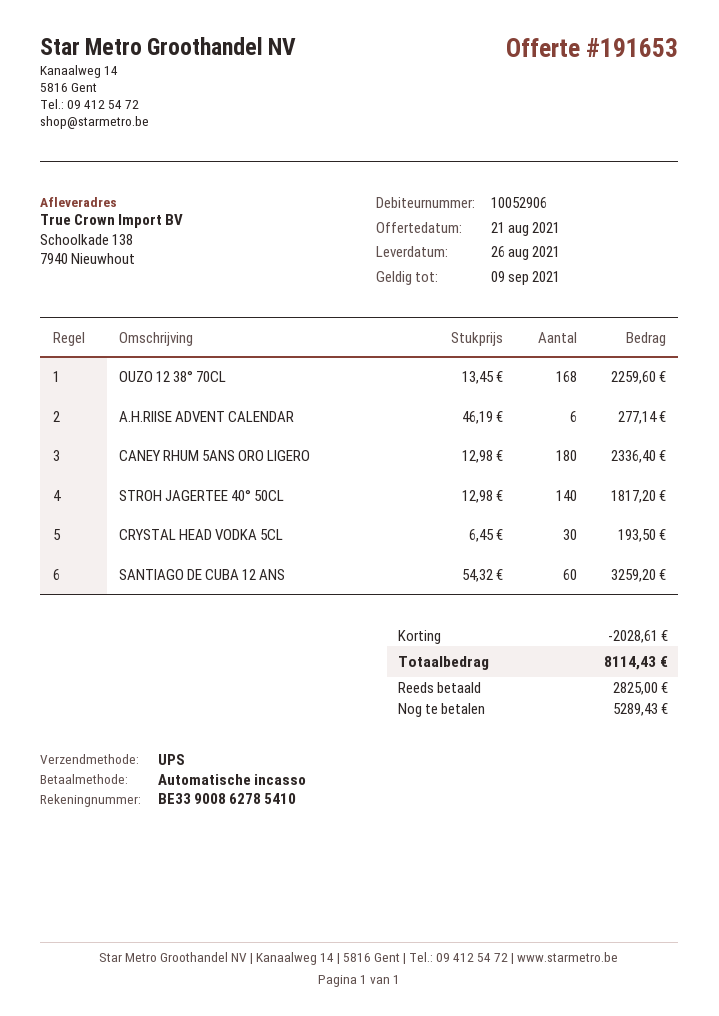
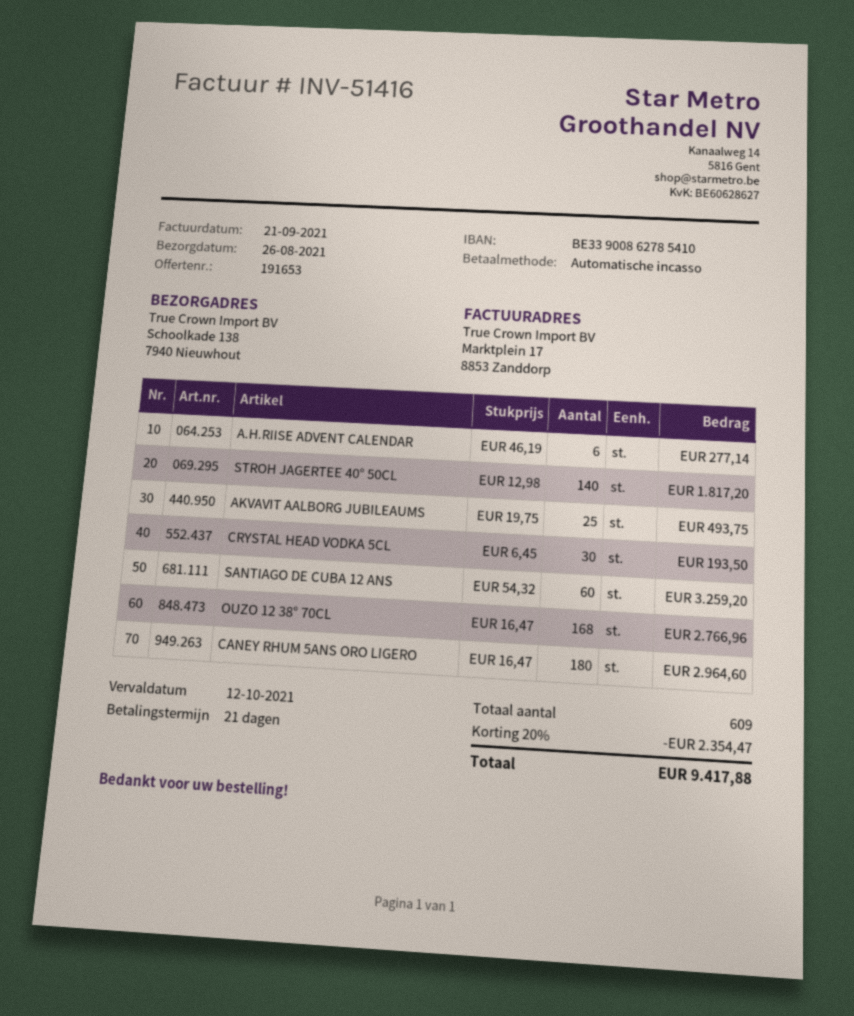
OUZO 12 38° 70CL: 168 x 13.45 = 2259.60 -> 168 x 16.47 = 2766.96
CANEY RHUM 5ANS ORO LIGERO: 180 x 12.98 = 2336.40 -> 180 x 16.47 = 2964.60
AKVAVIT AALBORG JUBILEAUMS: none -> 25 x 19.75 = 493.75
discount: 2028.61 -> 2354.47
total: 8114.43 -> 9417.88

